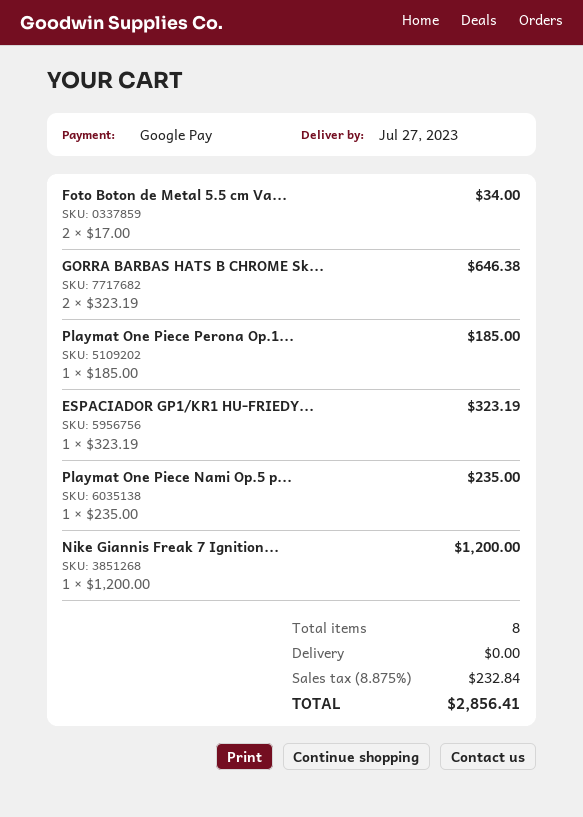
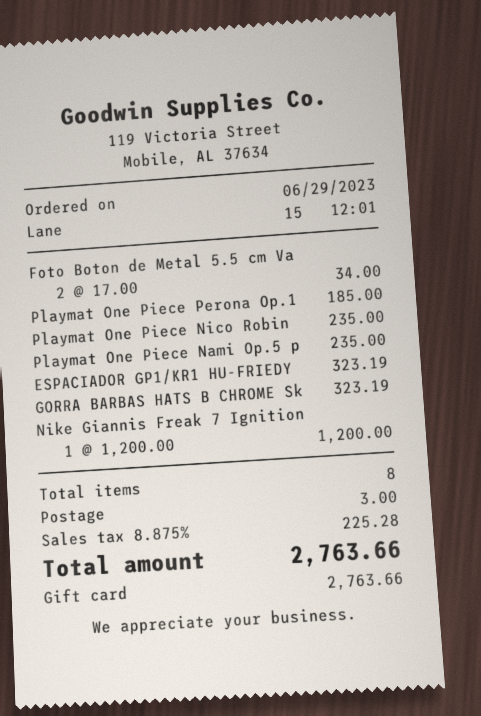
payment method: Google Pay -> gift card
GORRA BARBAS HATS B CHROME Sk...: 2 x 323.19 = 646.38 -> 1 x 323.19 = 323.19
Playmat One Piece Nico Robin: none -> 1 x 235.00 = 235.00
shipping: 0.00 -> 3.00
tax: 8.875% = 232.84 -> 8.875% = 225.28
total: 2856.41 -> 2763.66

